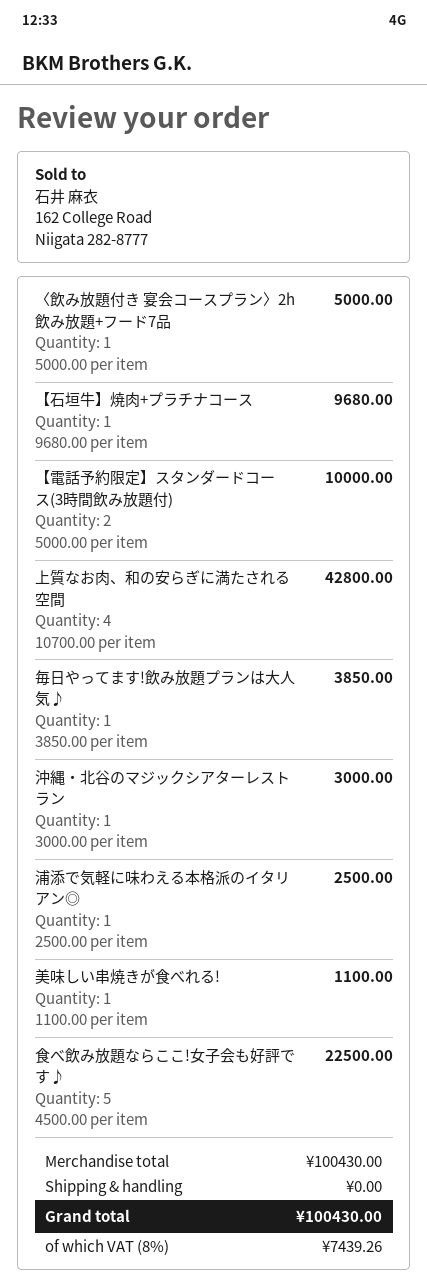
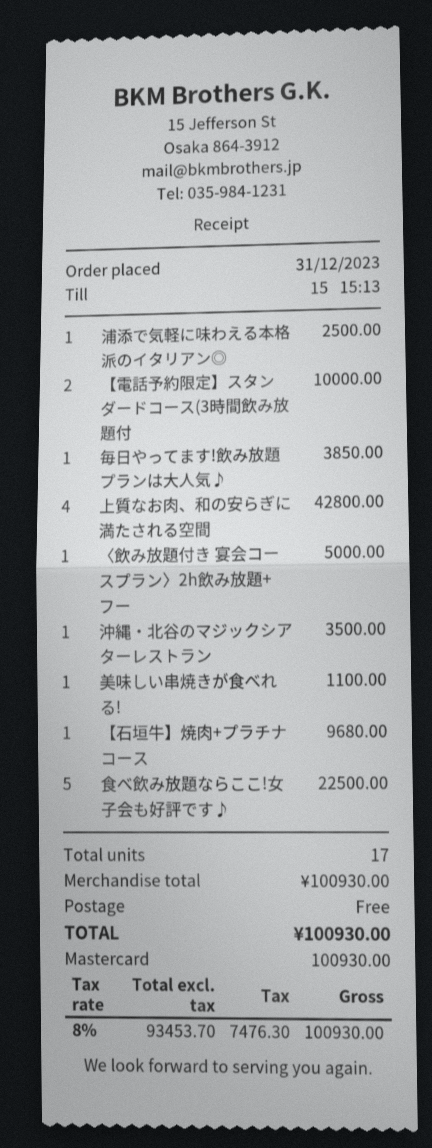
沖縄・北谷のマジックシアターレストラン: 1 for 3000.00 -> 1 for 3500.00
subtotal: 100430.00 -> 100930.00
tax: 8% = 7439.26 -> 8% = 7476.30
total: 100430.00 -> 100930.00

